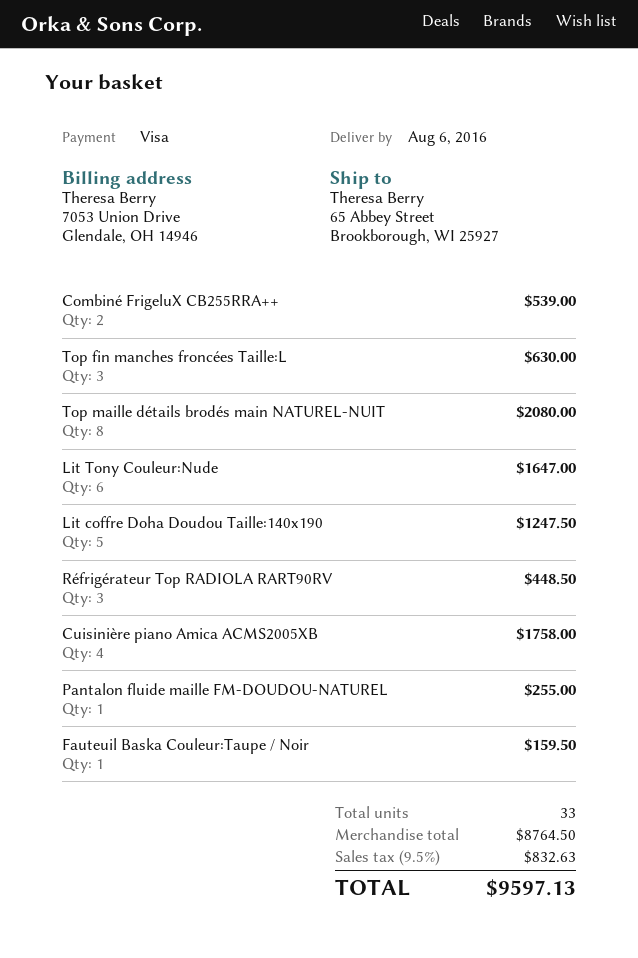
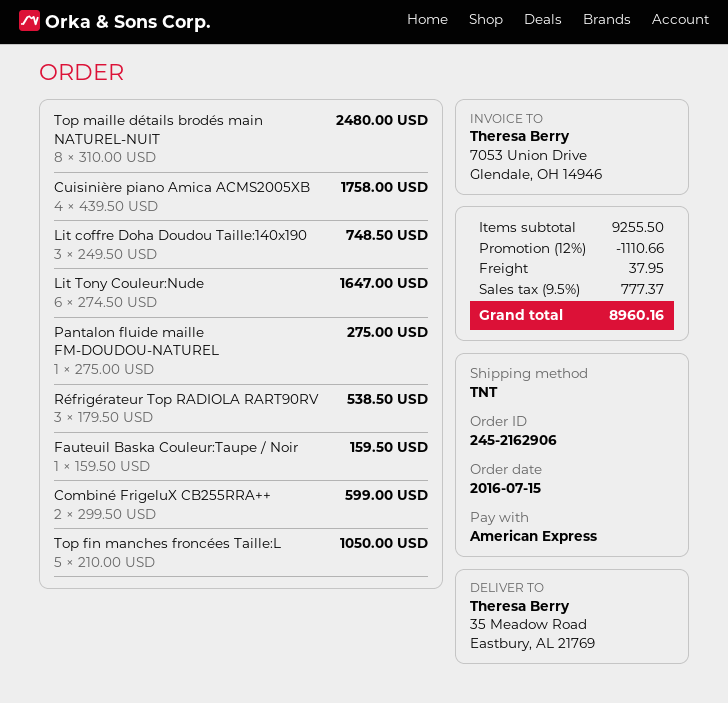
payment method: Visa -> American Express
ship to: 65 Abbey Street, Brookborough, WI 25927 -> 35 Meadow Road, Eastbury, AL 21769
Combiné FrigeluX CB255RRA++: 2 for 539.00 -> 2 for 599.00
Top fin manches froncées Taille:L: 3 for 630.00 -> 5 for 1050.00
Top maille détails brodés main NATUREL-NUIT: 8 for 2080.00 -> 8 for 2480.00
Lit coffre Doha Doudou Taille:140x190: 5 for 1247.50 -> 3 for 748.50
Réfrigérateur Top RADIOLA RART90RV: 3 for 448.50 -> 3 for 538.50
Pantalon fluide maille FM-DOUDOU-NATUREL: 1 for 255.00 -> 1 for 275.00
subtotal: 8764.50 -> 9255.50
discount: none -> 12% = 1110.66
shipping: none -> 37.95
tax: 9.5% = 832.63 -> 9.5% = 777.37
total: 9597.13 -> 8960.16

